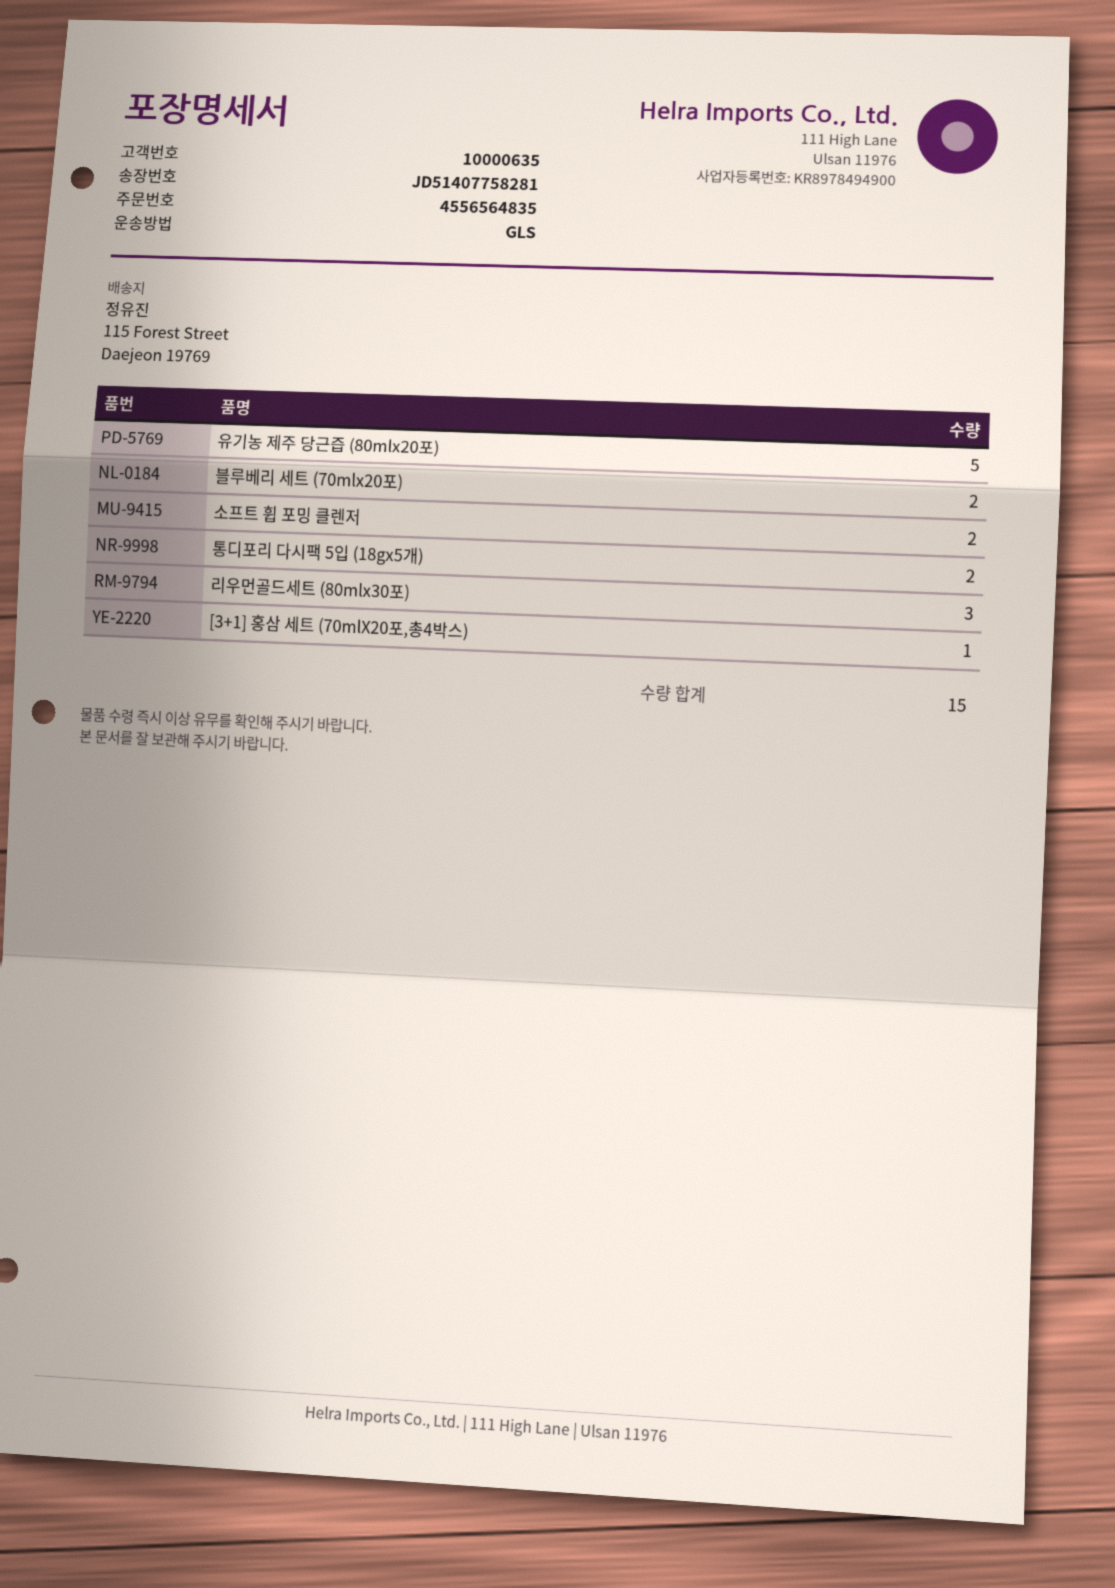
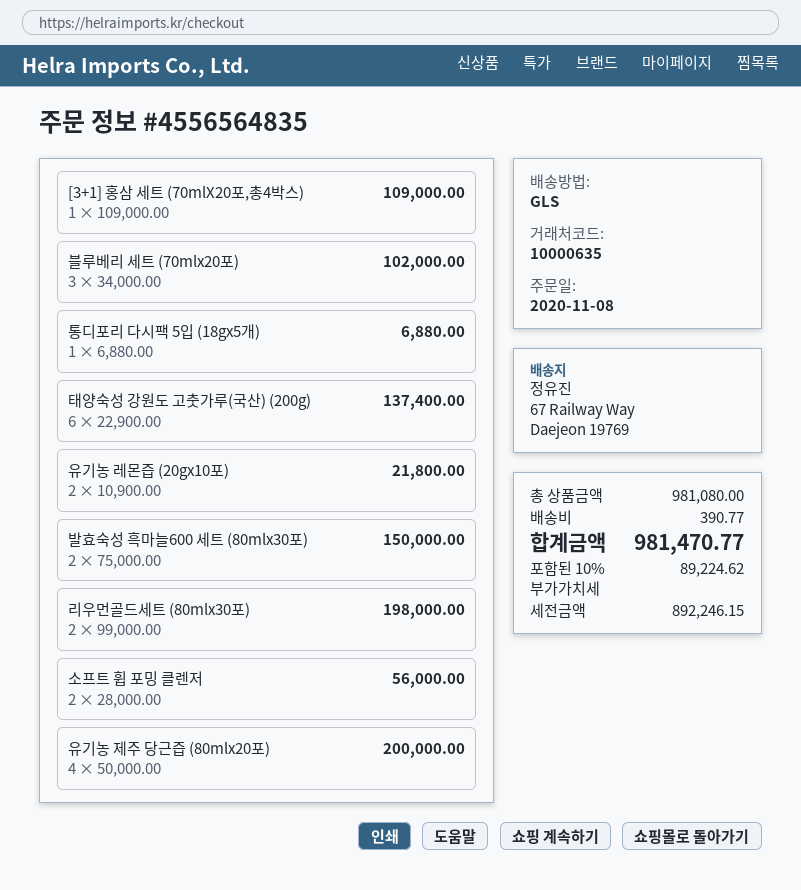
ship to: 115 Forest Street, Daejeon 19769 -> 67 Railway Way, Daejeon 19769
유기농 제주 당근즙 (80mlx20포): 5 -> 4
블루베리 세트 (70mlx20포): 2 -> 3
통디포리 다시팩 5입 (18gx5개): 2 -> 1
리우먼골드세트 (80mlx30포): 3 -> 2
태양숙성 강원도 고춧가루(국산) (200g): none -> 6
유기농 레몬즙 (20gx10포): none -> 2
발효숙성 흑마늘600 세트 (80mlx30포): none -> 2

